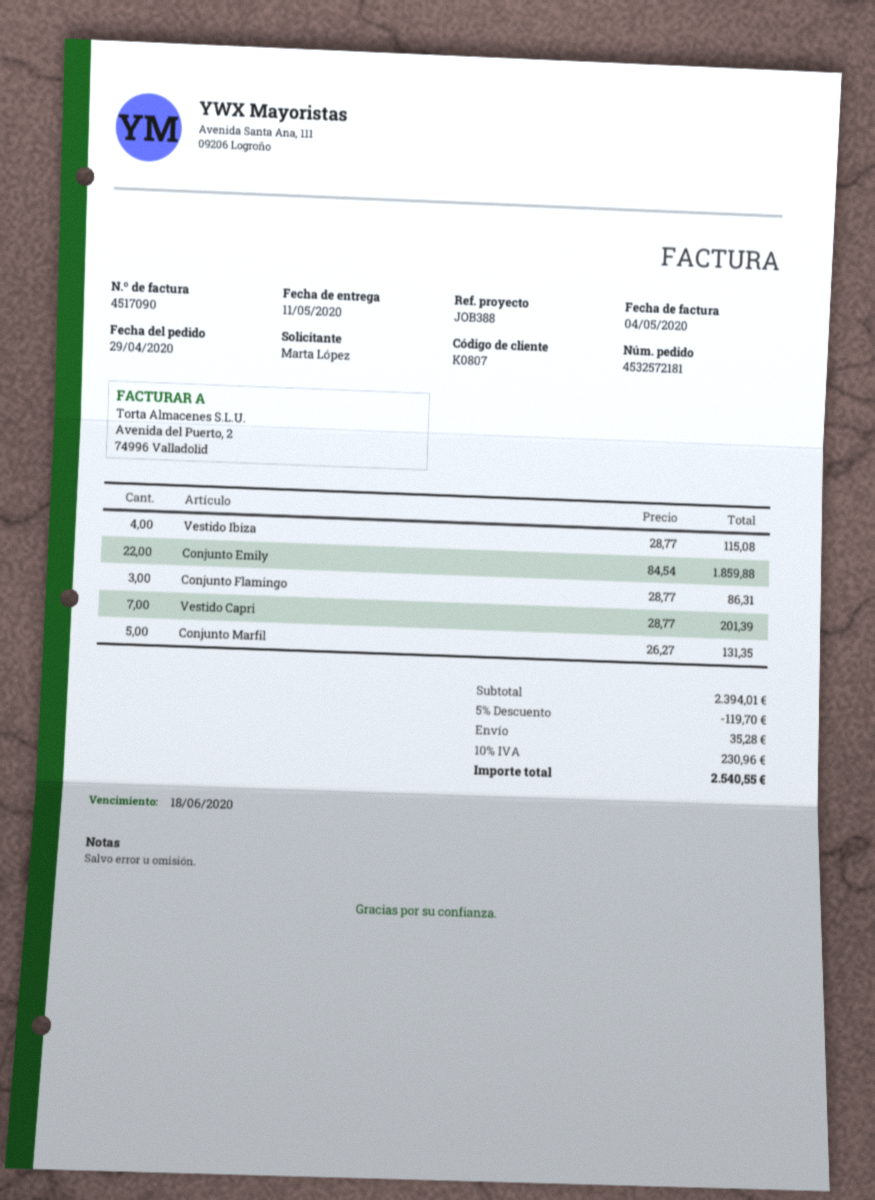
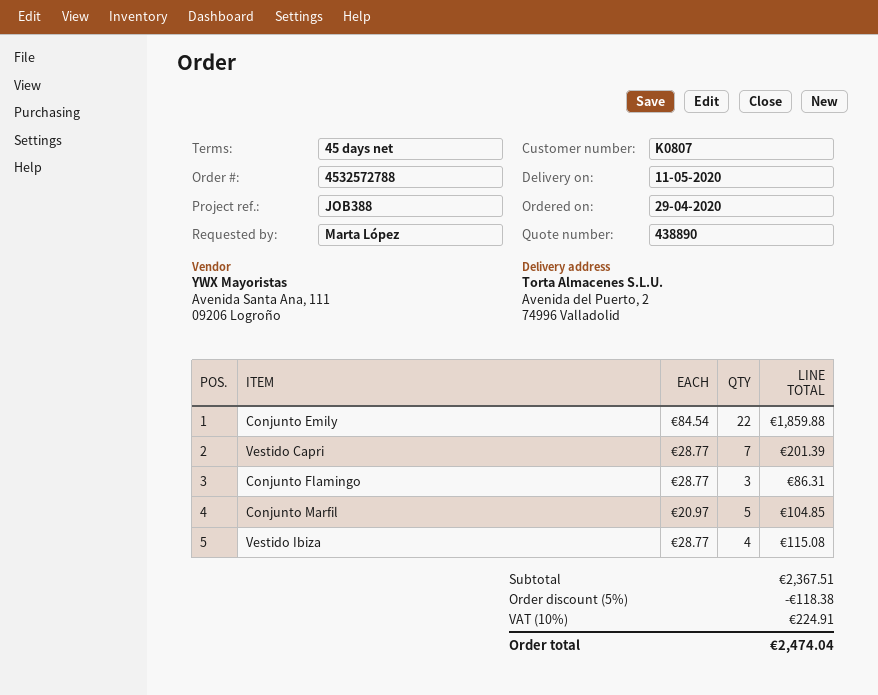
order number: 4532572181 -> 4532572788
Conjunto Marfil: 5 x 26.27 = 131.35 -> 5 x 20.97 = 104.85
subtotal: 2394.01 -> 2367.51
discount: 5% = 119.70 -> 5% = 118.38
shipping: 35.28 -> none
tax: 10% = 230.96 -> 10% = 224.91
total: 2540.55 -> 2474.04

